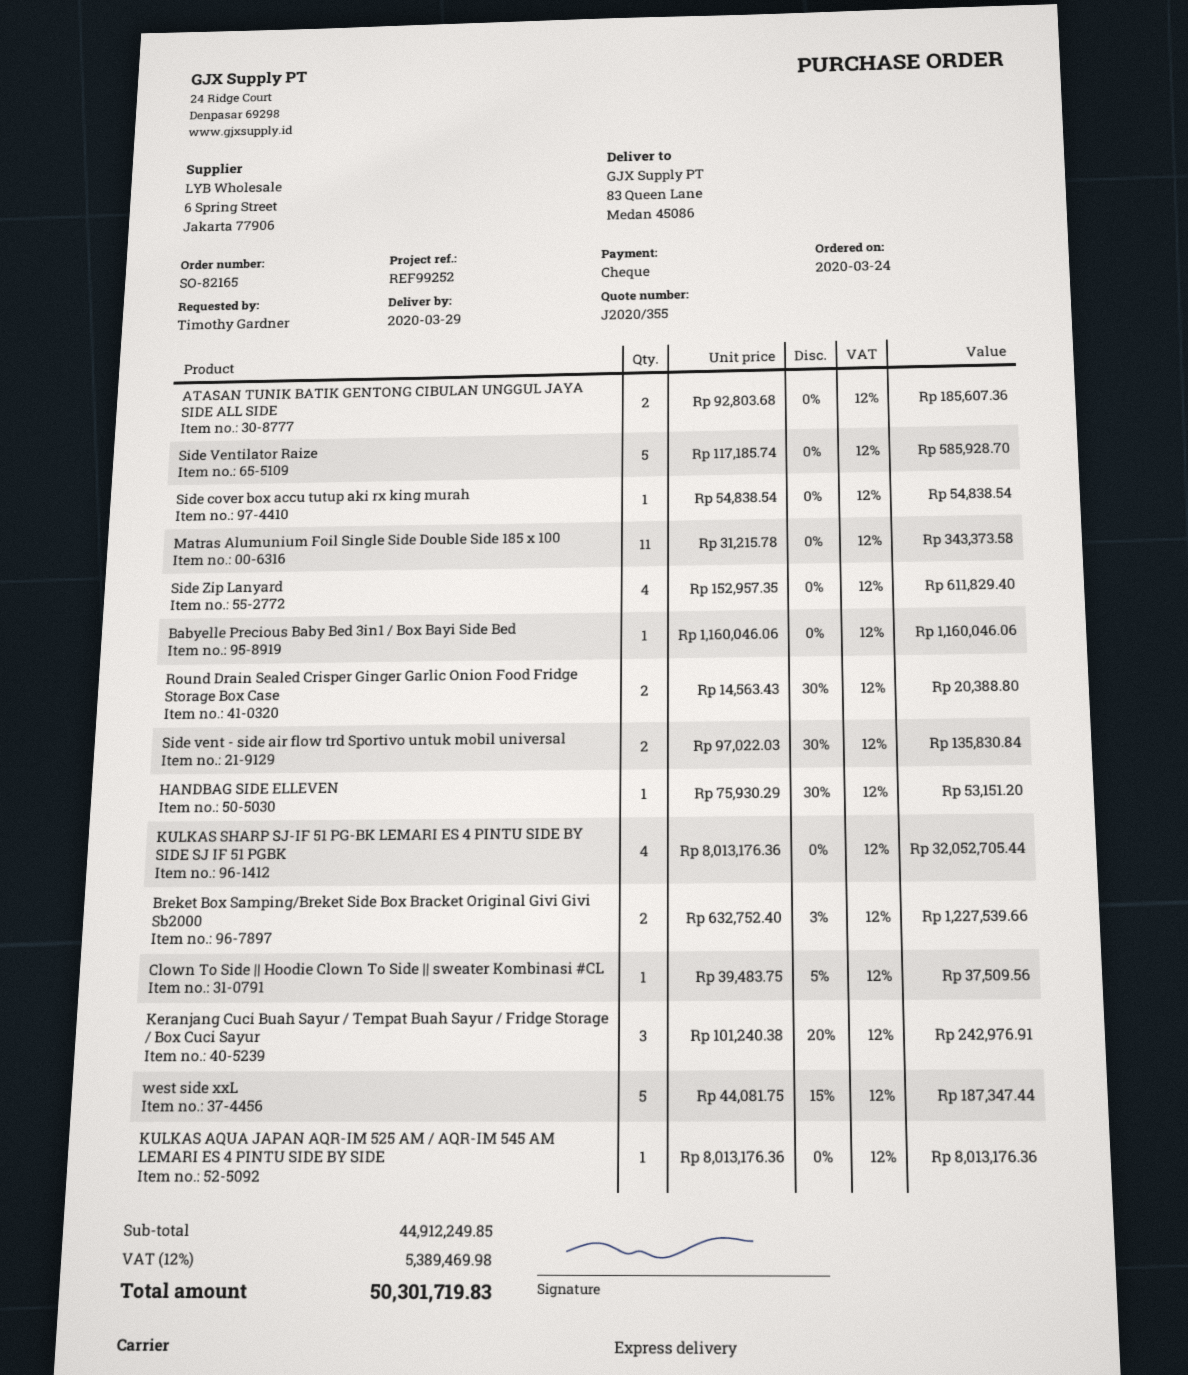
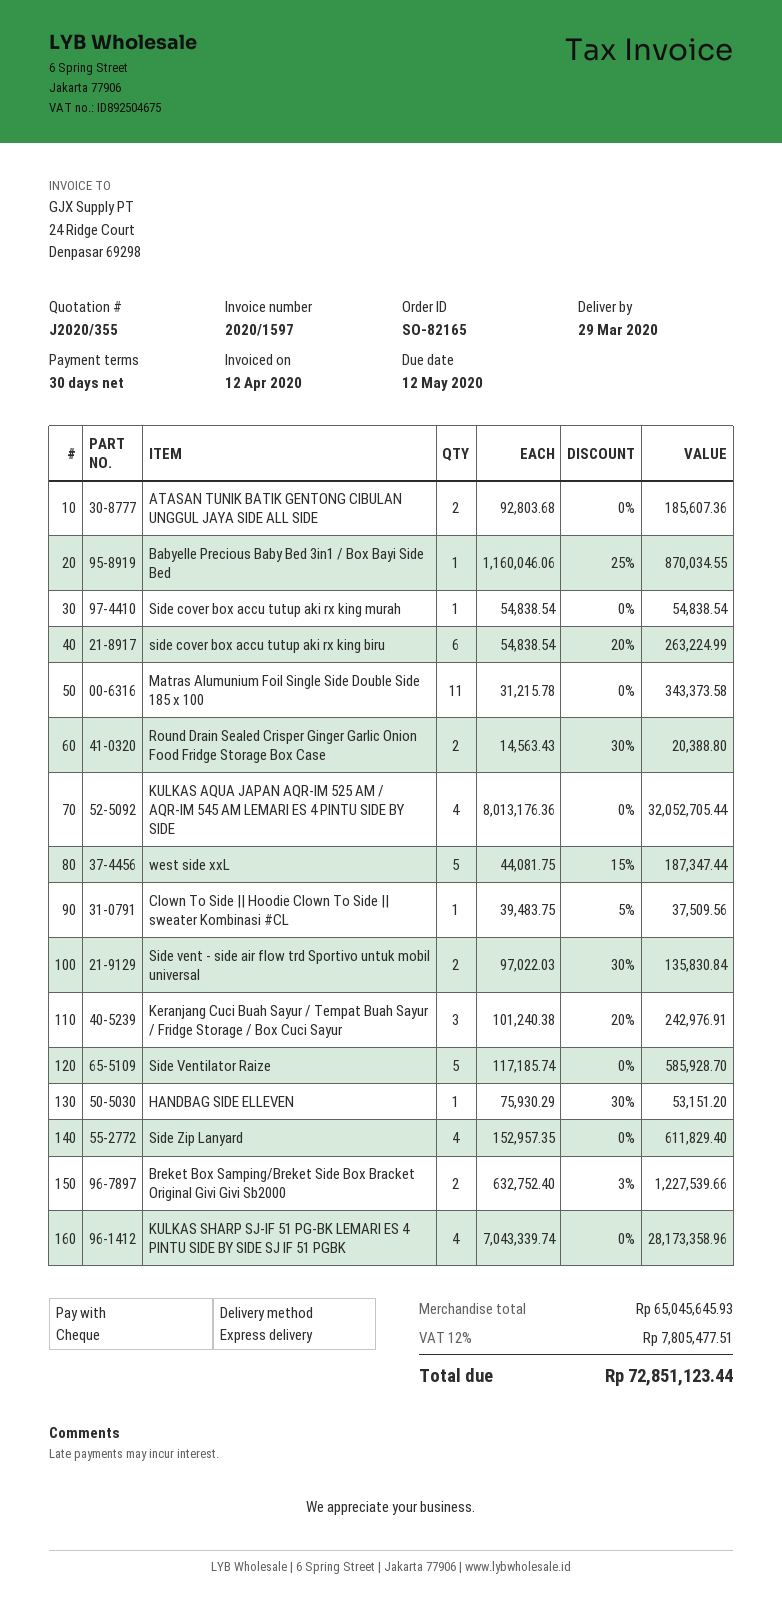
Babyelle Precious Baby Bed 3in1 / Box Bayi Side Bed: 1 x 1160046.06 = 1160046.06 -> 1 x 1160046.06 - 25% = 870034.55
KULKAS SHARP SJ-IF 51 PG-BK LEMARI ES 4 PINTU SIDE BY SIDE SJ IF 51 PGBK: 4 x 8013176.36 = 32052705.44 -> 4 x 7043339.74 = 28173358.96
KULKAS AQUA JAPAN AQR-IM 525 AM / AQR-IM 545 AM LEMARI ES 4 PINTU SIDE BY SIDE: 1 x 8013176.36 = 8013176.36 -> 4 x 8013176.36 = 32052705.44
side cover box accu tutup aki rx king biru: none -> 6 x 54838.54 - 20% = 263224.99
subtotal: 44912249.85 -> 65045645.93
tax: 12% = 5389469.98 -> 12% = 7805477.51
total: 50301719.83 -> 72851123.44

